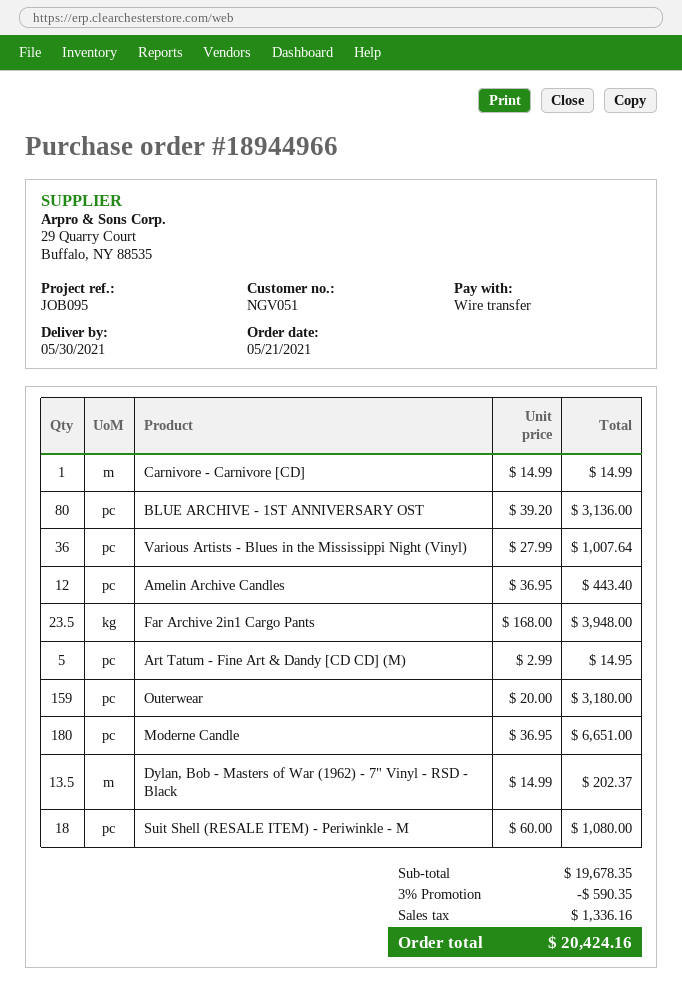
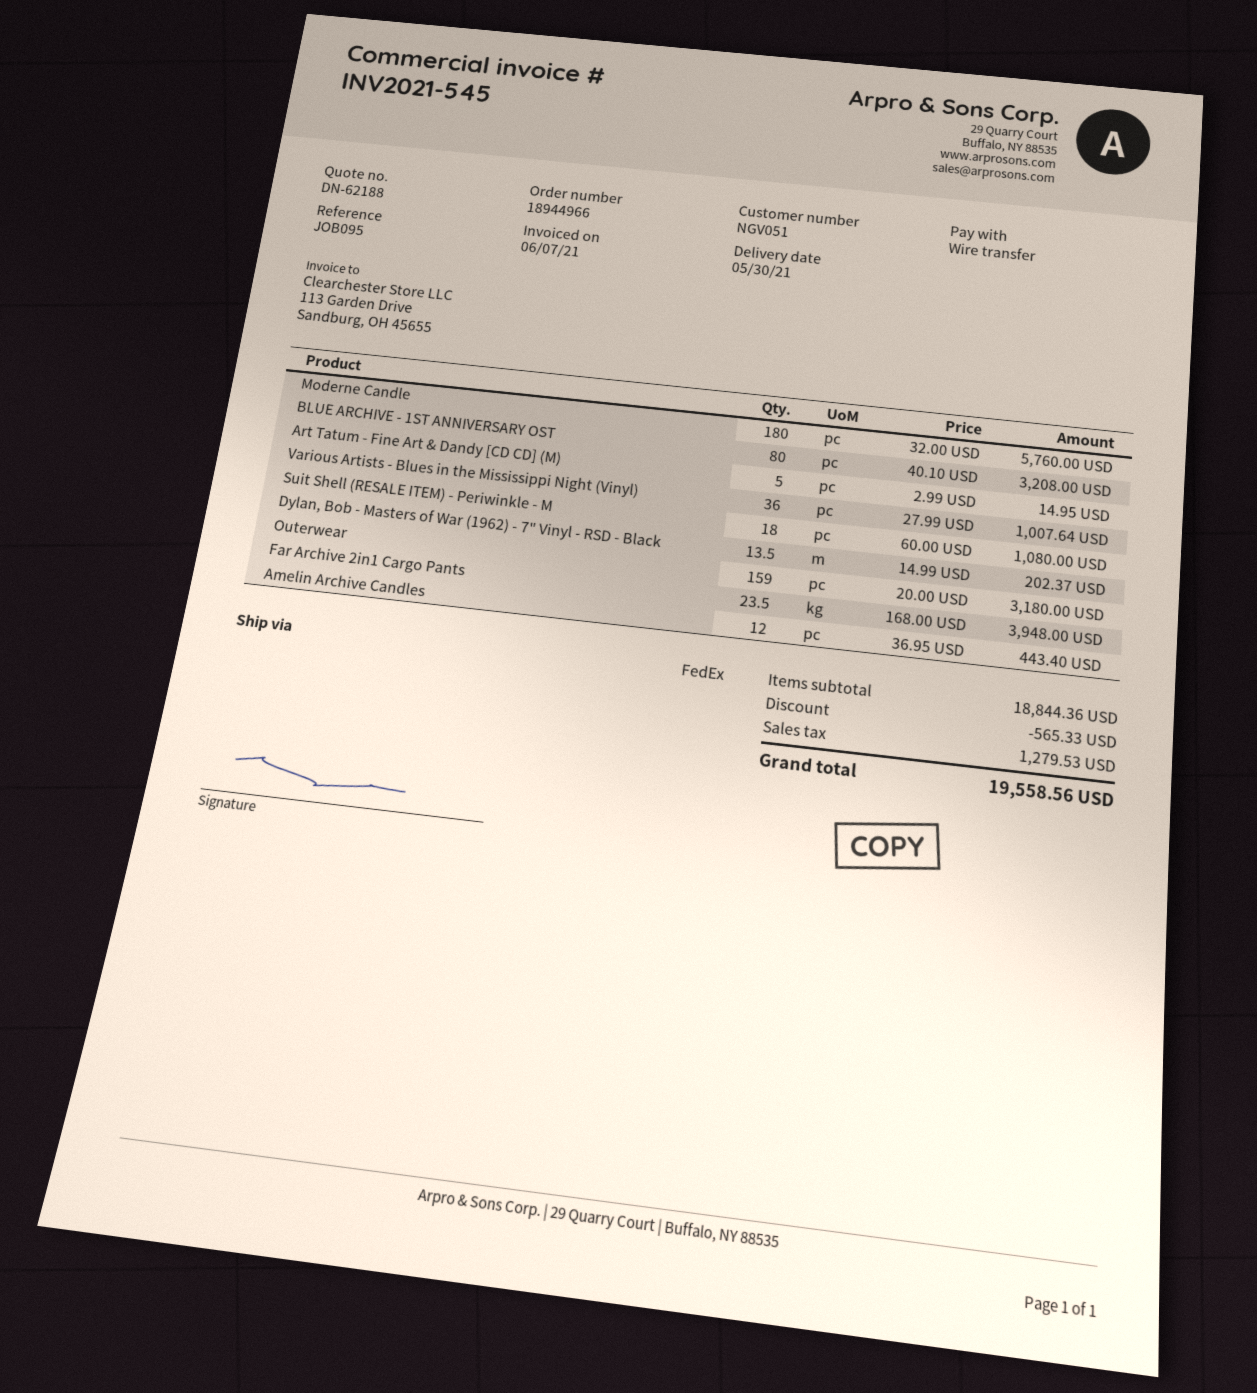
Carnivore - Carnivore [CD]: 1 x 14.99 = 14.99 -> none
BLUE ARCHIVE - 1ST ANNIVERSARY OST: 80 x 39.20 = 3136.00 -> 80 x 40.10 = 3208.00
Moderne Candle: 180 x 36.95 = 6651.00 -> 180 x 32.00 = 5760.00
subtotal: 19678.35 -> 18844.36
discount: 590.35 -> 565.33
tax: 1336.16 -> 1279.53
total: 20424.16 -> 19558.56

